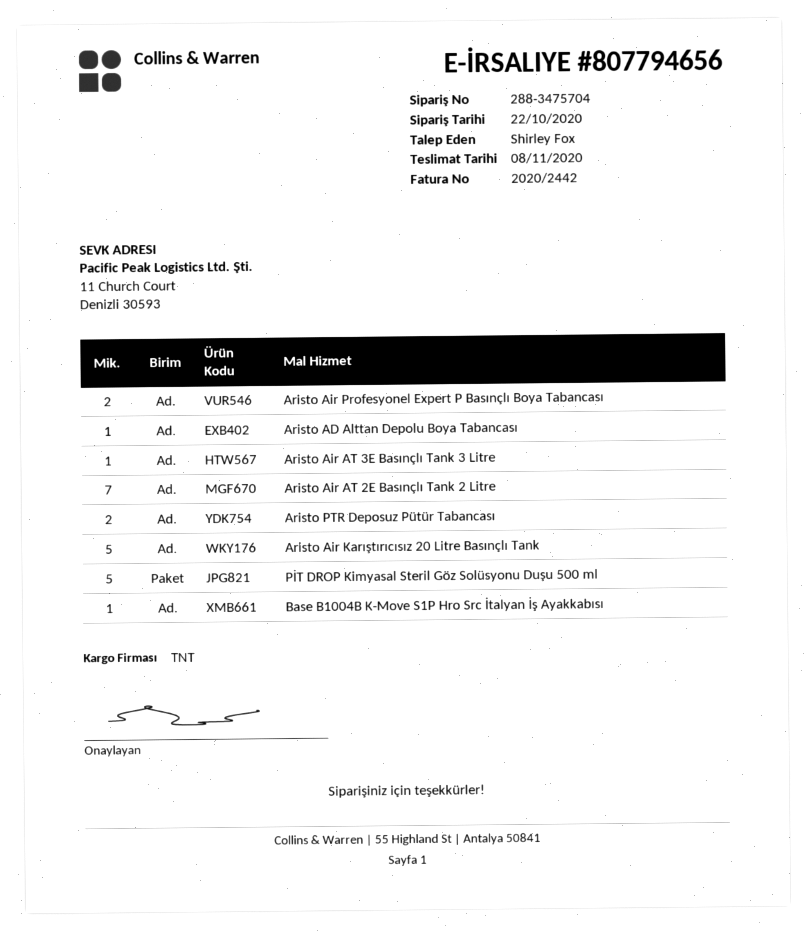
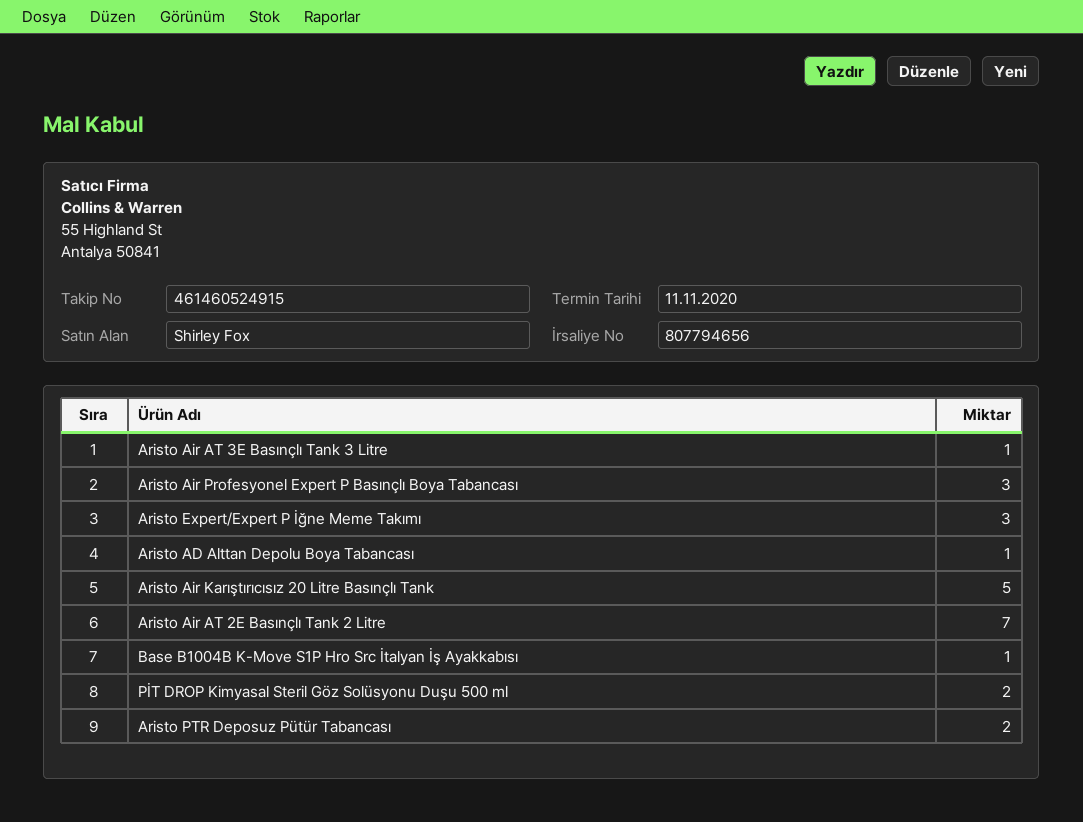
delivery date: 2020-11-08 -> 2020-11-11
Aristo Air Profesyonel Expert P Basınçlı Boya Tabancası: 2 -> 3
PİT DROP Kimyasal Steril Göz Solüsyonu Duşu 500 ml: 5 -> 2
Aristo Expert/Expert P İğne Meme Takımı: none -> 3

